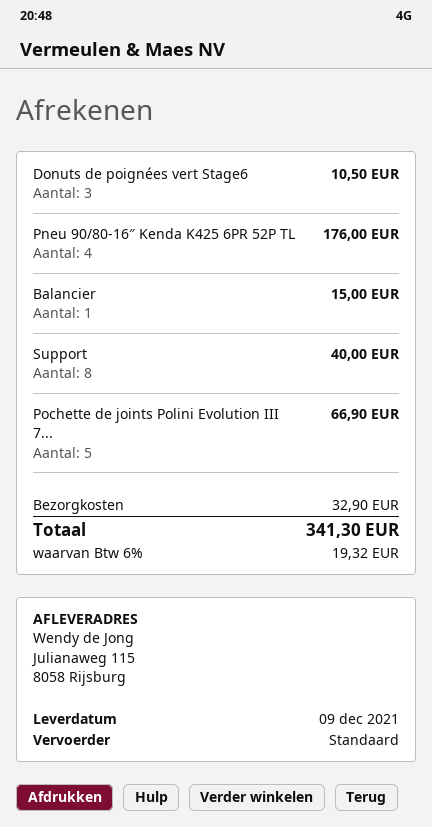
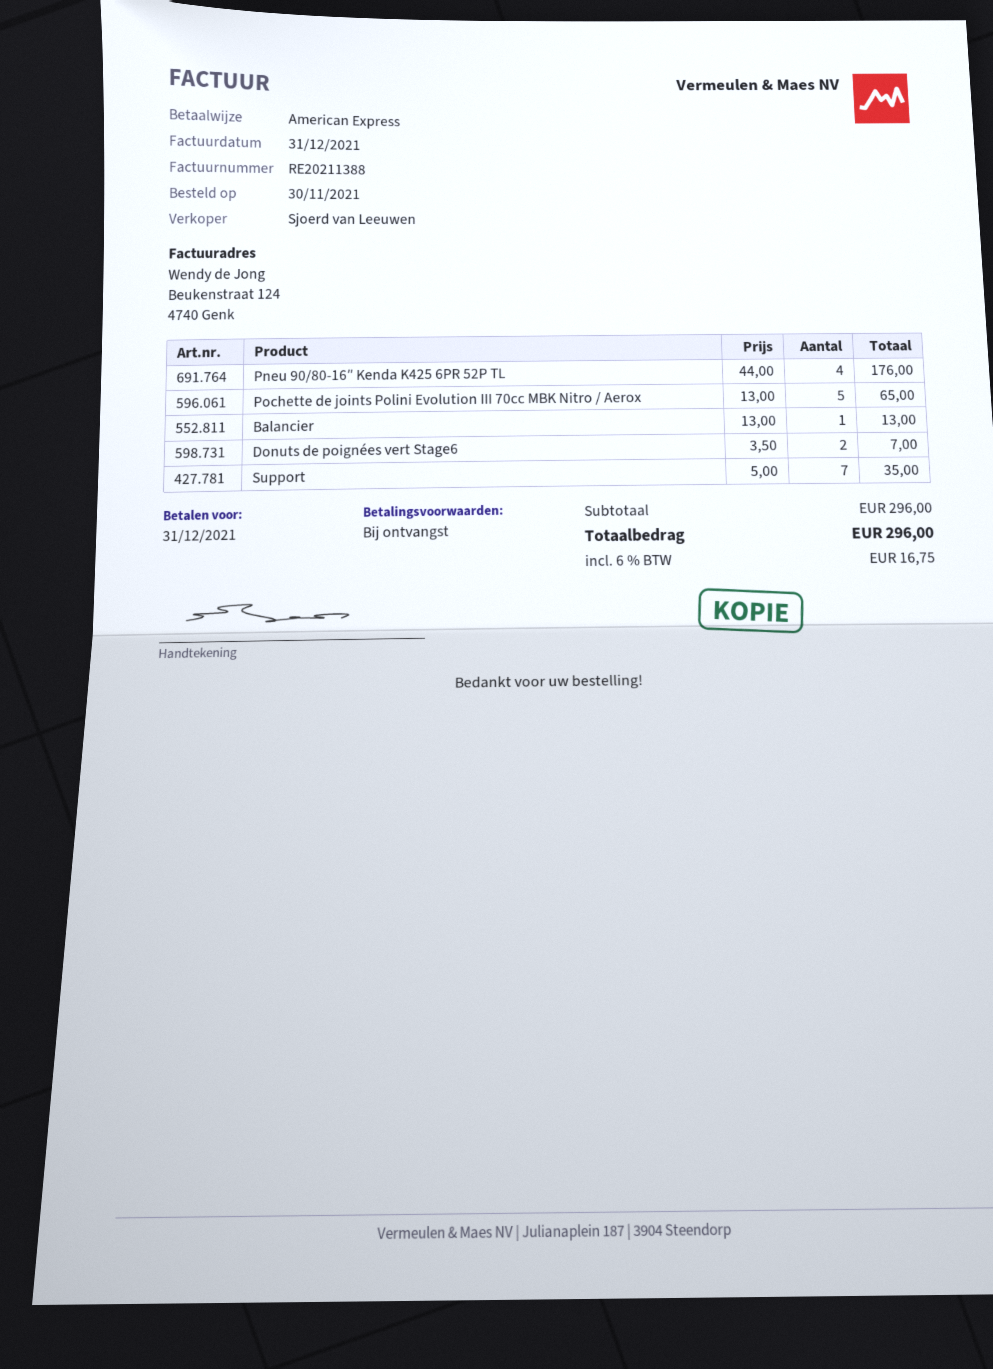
Donuts de poignées vert Stage6: 3 for 10.50 -> 2 for 7.00
Balancier: 1 for 15.00 -> 1 for 13.00
Support: 8 for 40.00 -> 7 for 35.00
Pochette de joints Polini Evolution III 7...: 5 for 66.90 -> 5 for 65.00
shipping: 32.90 -> none
tax: 6% = 19.32 -> 6% = 16.75
total: 341.30 -> 296.00

